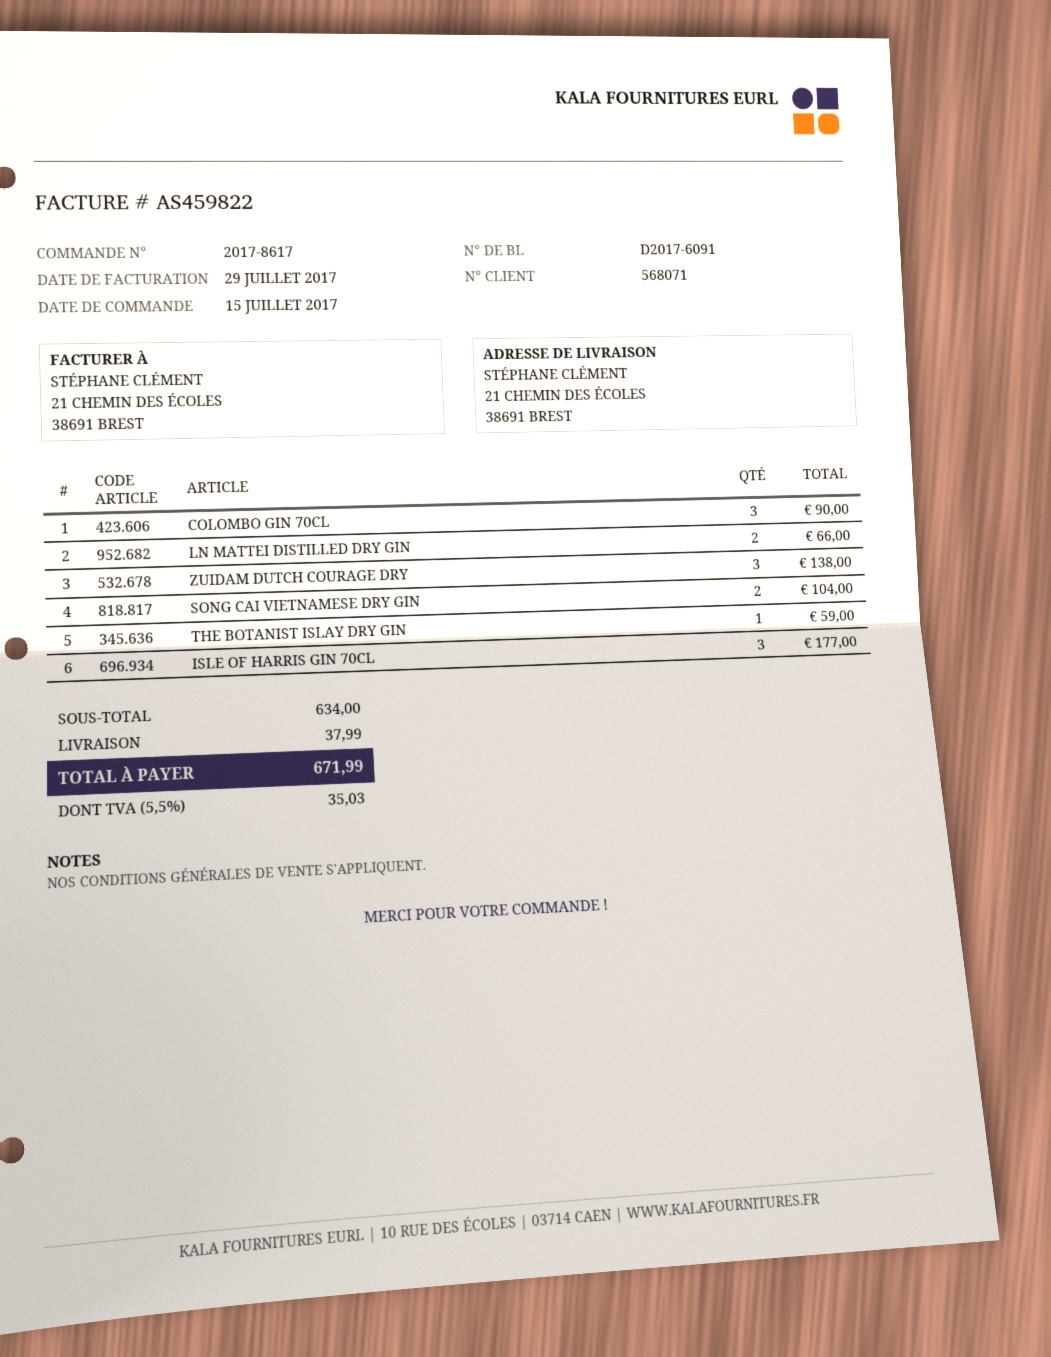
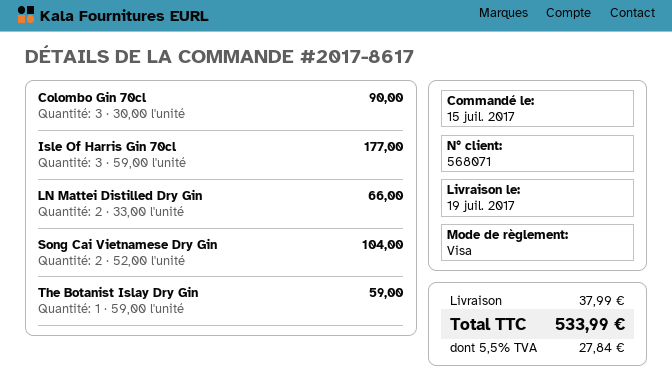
ZUIDAM DUTCH COURAGE DRY: 3 for 138.00 -> none
tax: 5.5% = 35.03 -> 5.5% = 27.84
total: 671.99 -> 533.99

